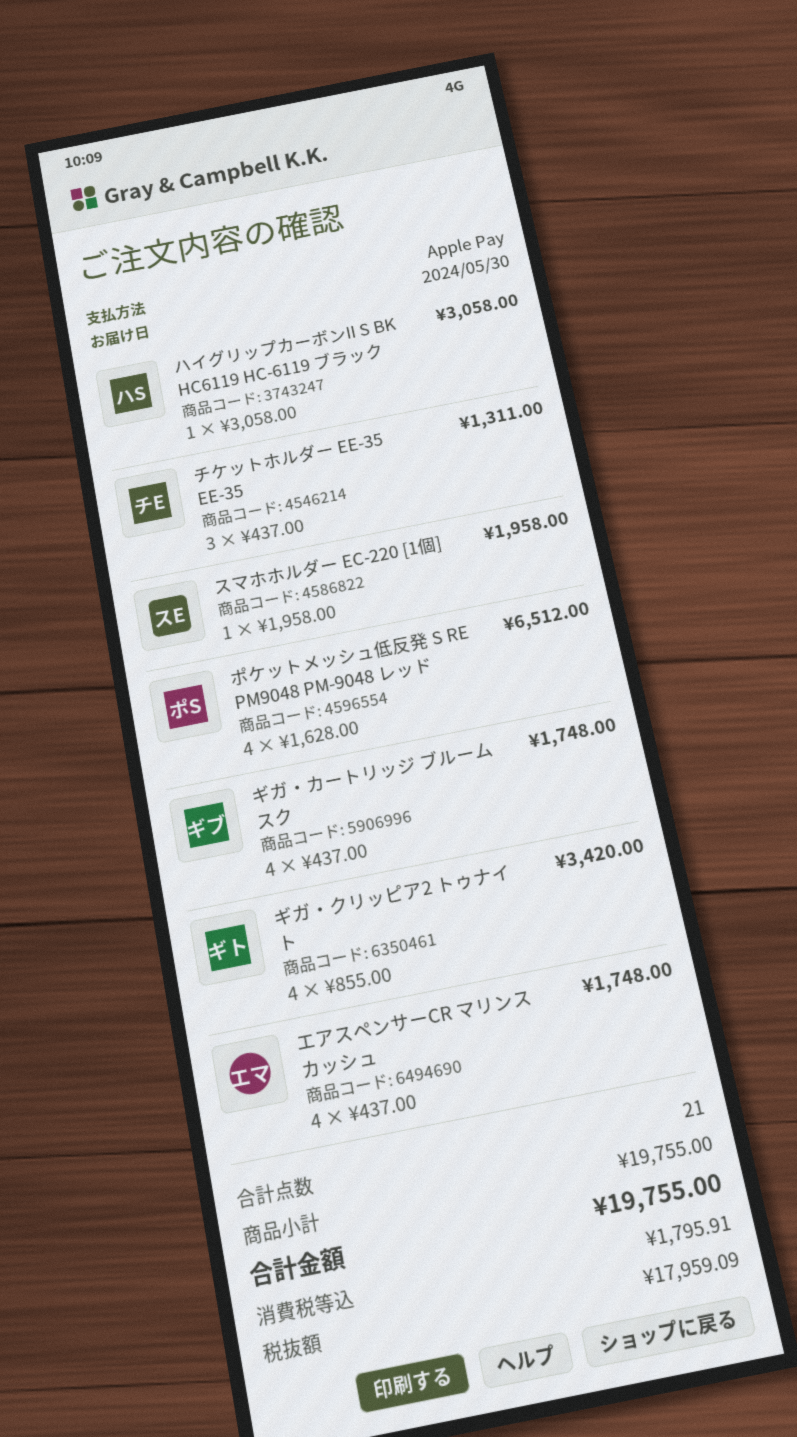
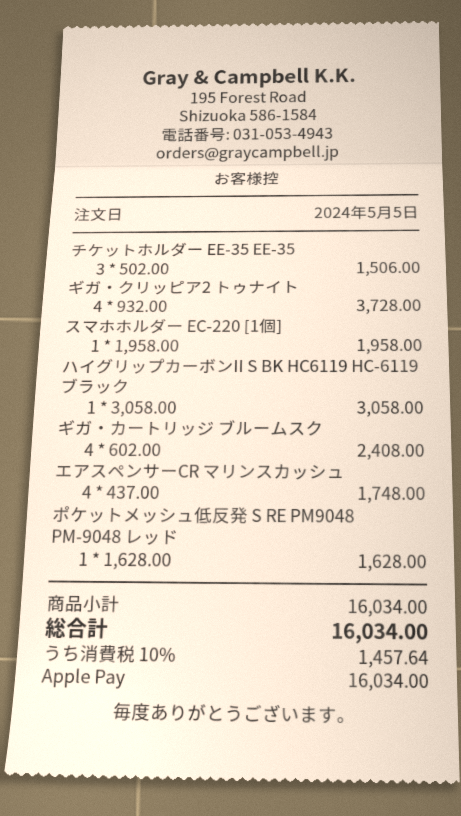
チケットホルダー EE-35 EE-35: 3 x 437.00 = 1311.00 -> 3 x 502.00 = 1506.00
ポケットメッシュ低反発 S RE PM9048 PM-9048 レッド: 4 x 1628.00 = 6512.00 -> 1 x 1628.00 = 1628.00
ギガ・カートリッジ ブルームスク: 4 x 437.00 = 1748.00 -> 4 x 602.00 = 2408.00
ギガ・クリッピア2 トゥナイト: 4 x 855.00 = 3420.00 -> 4 x 932.00 = 3728.00
subtotal: 19755.00 -> 16034.00
tax: 1795.91 -> 1457.64
total: 19755.00 -> 16034.00

